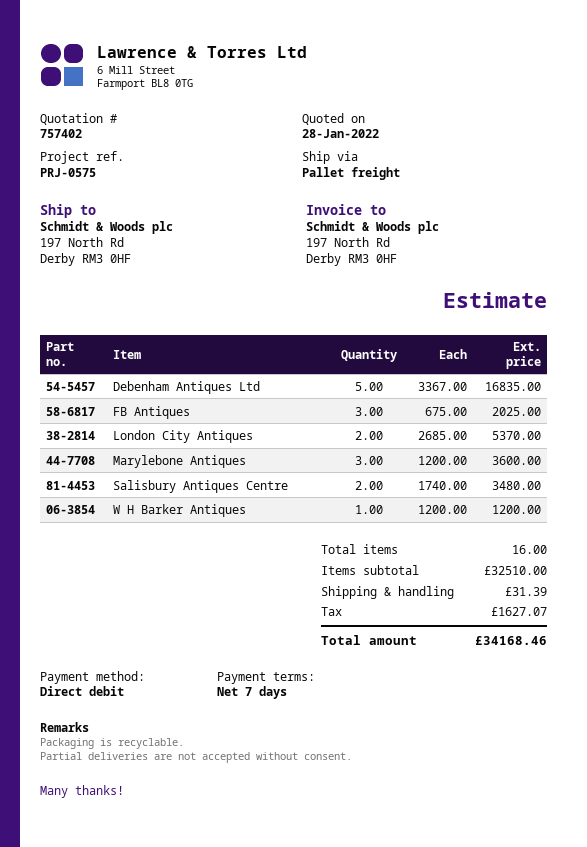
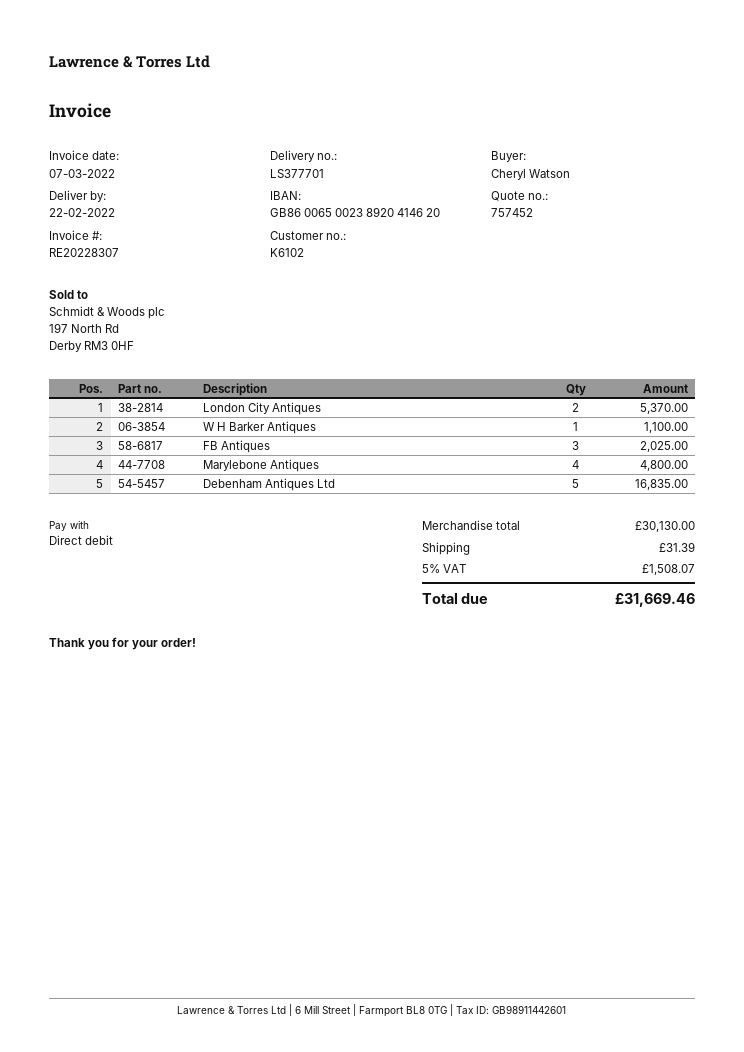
quote number: 757402 -> 757452
Marylebone Antiques: 3 for 3600.00 -> 4 for 4800.00
Salisbury Antiques Centre: 2 for 3480.00 -> none
W H Barker Antiques: 1 for 1200.00 -> 1 for 1100.00
subtotal: 32510.00 -> 30130.00
tax: 1627.07 -> 1508.07
total: 34168.46 -> 31669.46

